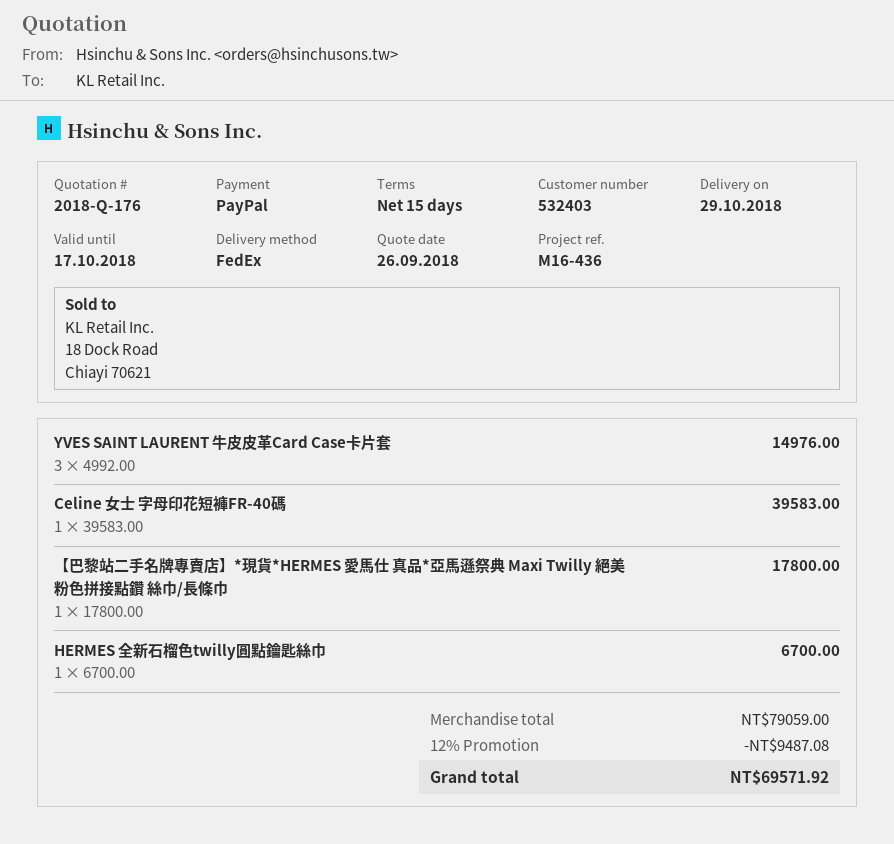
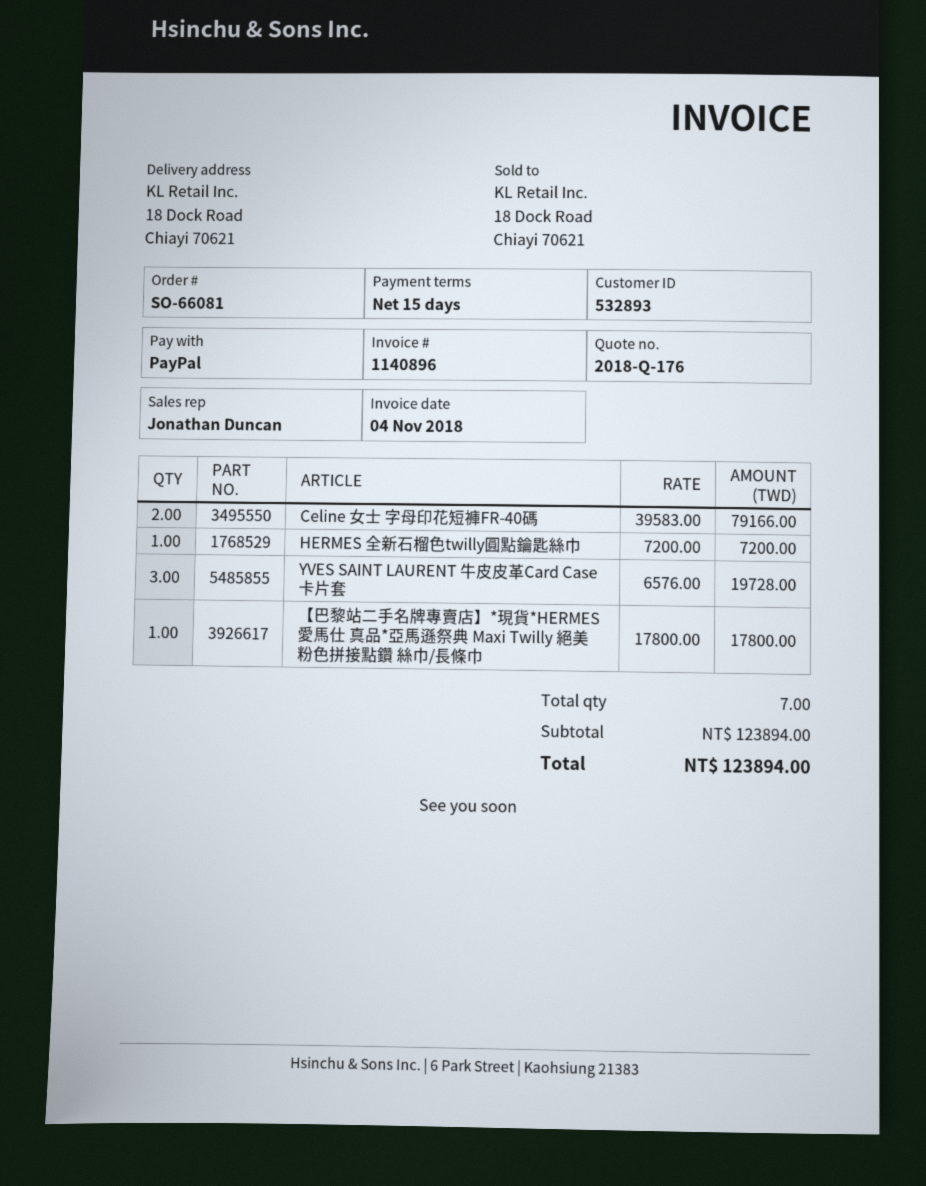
customer number: 532403 -> 532893
YVES SAINT LAURENT 牛皮皮革Card Case卡片套: 3 x 4992.00 = 14976.00 -> 3 x 6576.00 = 19728.00
Celine 女士 字母印花短褲FR-40碼: 1 x 39583.00 = 39583.00 -> 2 x 39583.00 = 79166.00
HERMES 全新石榴色twilly圓點鑰匙絲巾: 1 x 6700.00 = 6700.00 -> 1 x 7200.00 = 7200.00
subtotal: 79059.00 -> 123894.00
discount: 12% = 9487.08 -> none
total: 69571.92 -> 123894.00

